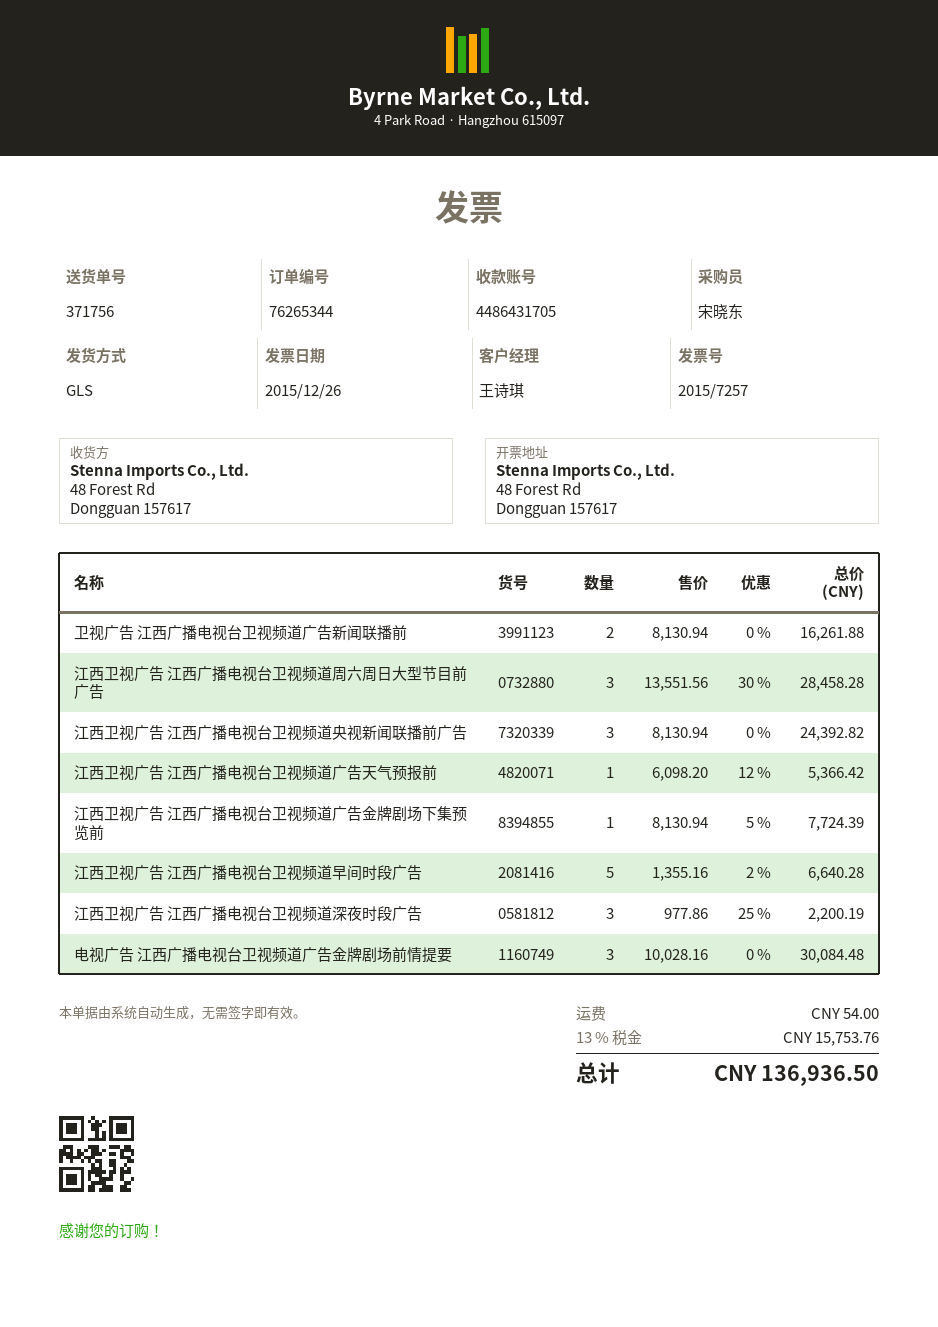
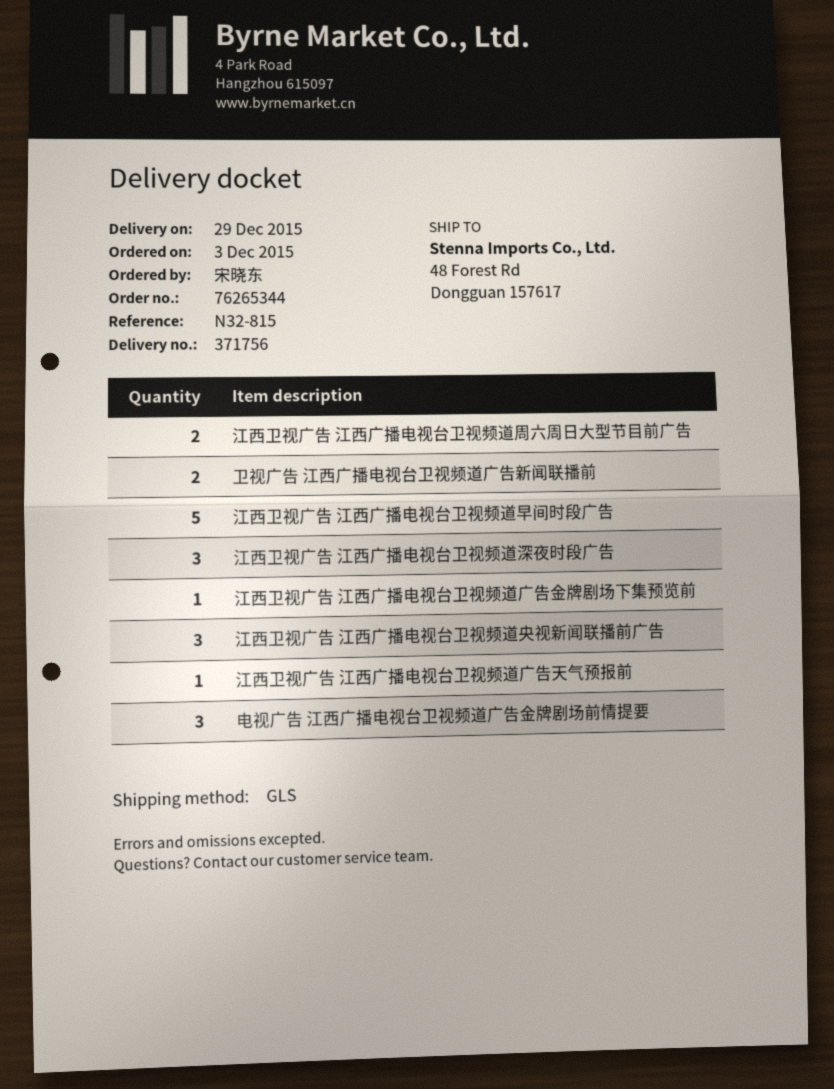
江西卫视广告 江西广播电视台卫视频道周六周日大型节目前广告: 3 -> 2

